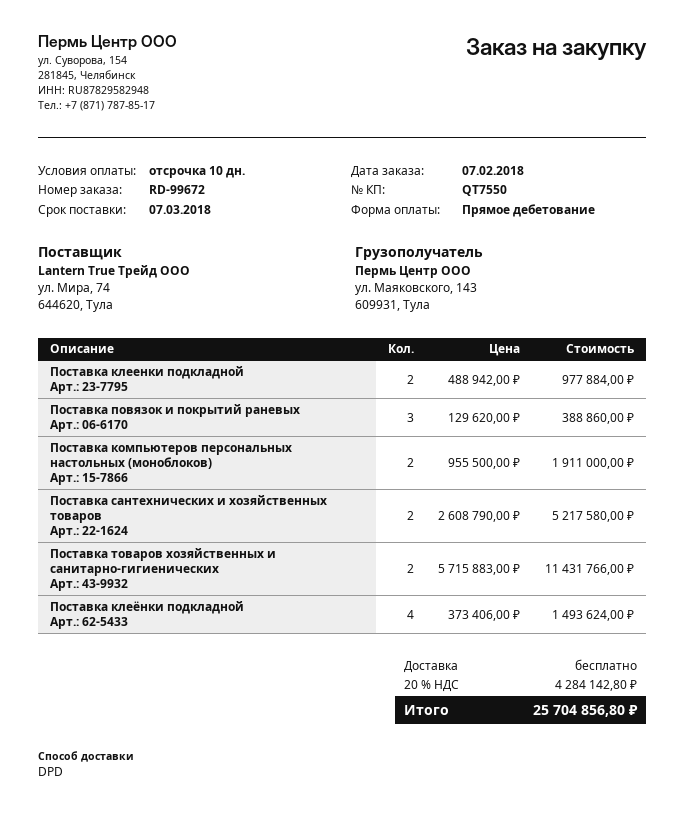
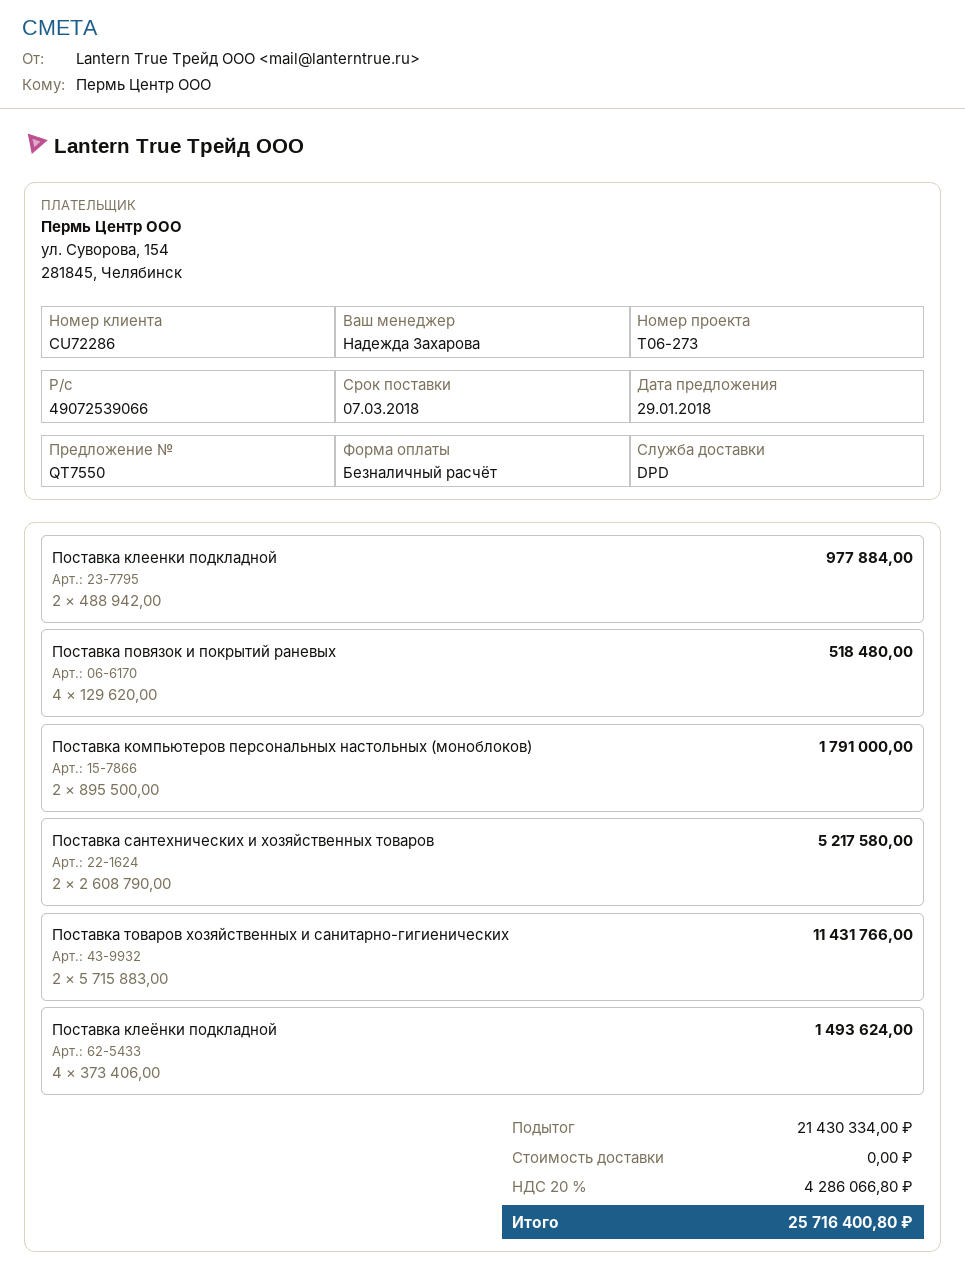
payment method: direct debit -> bank transfer
Поставка повязок и покрытий раневых: 3 x 129620.00 = 388860.00 -> 4 x 129620.00 = 518480.00
Поставка компьютеров персональных настольных (моноблоков): 2 x 955500.00 = 1911000.00 -> 2 x 895500.00 = 1791000.00
tax: 20% = 4284142.80 -> 20% = 4286066.80
total: 25704856.80 -> 25716400.80

